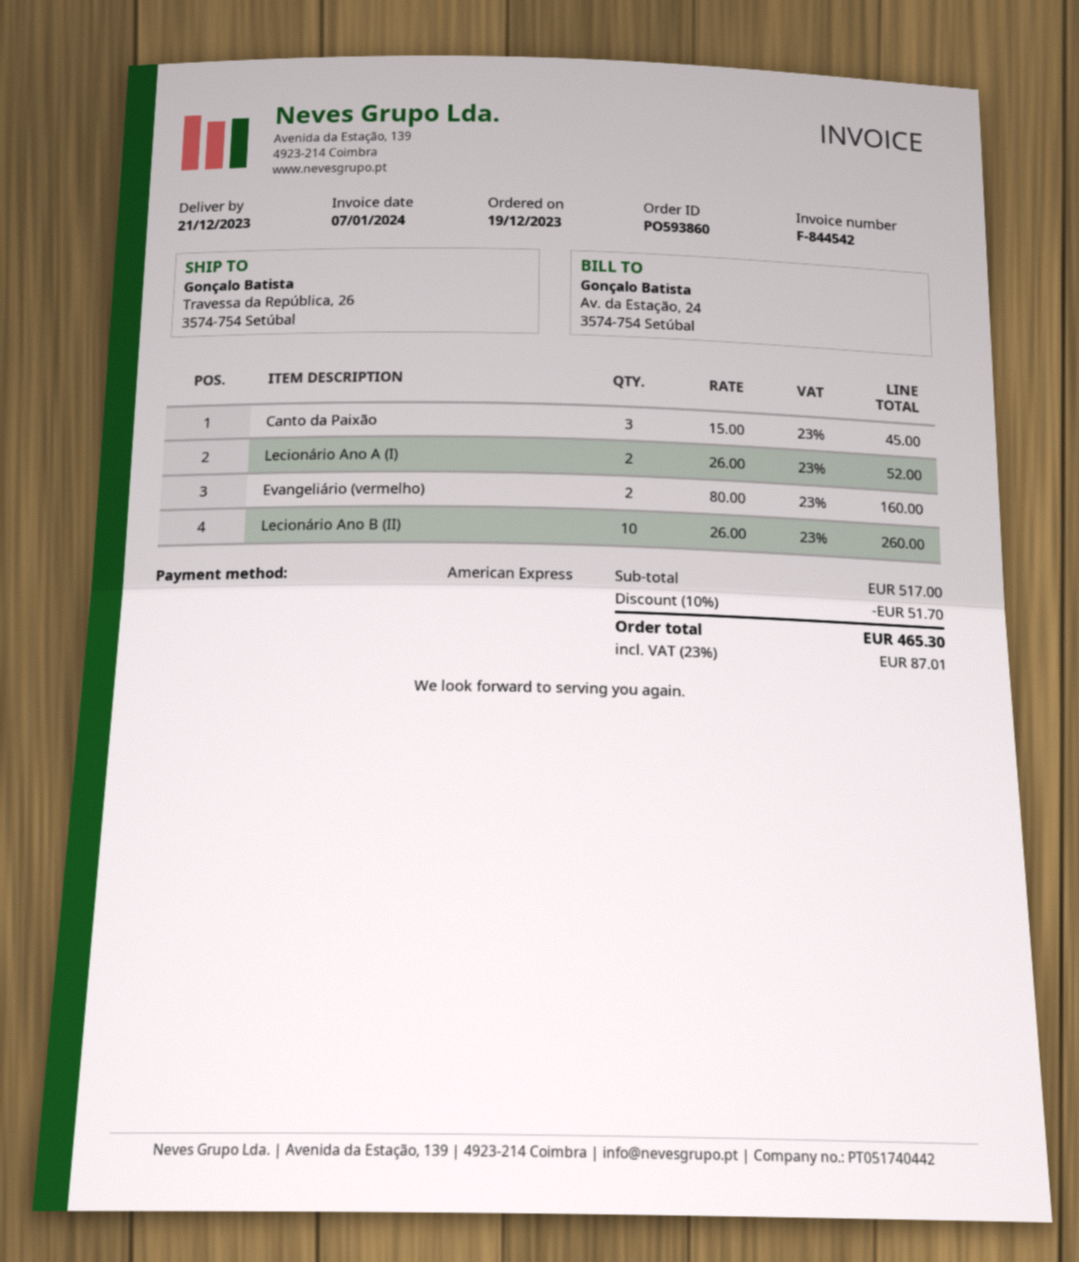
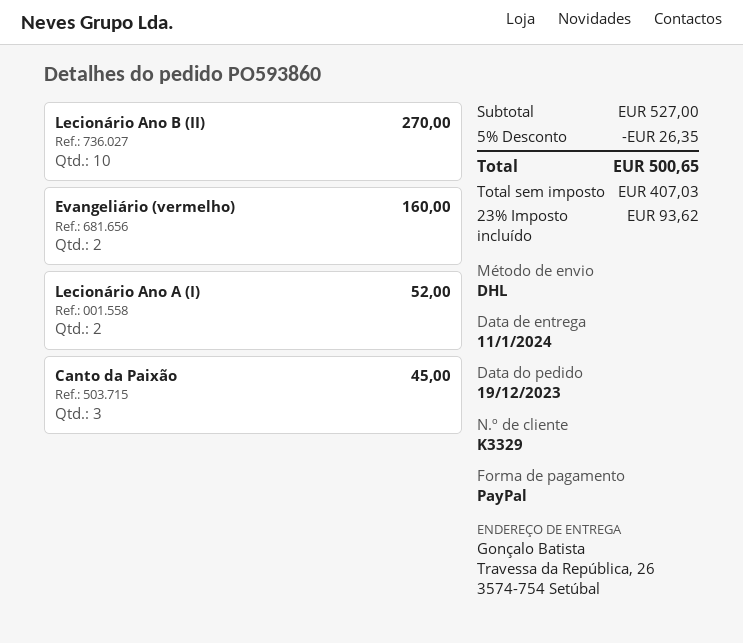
delivery date: 2023-12-21 -> 2024-01-11
payment method: American Express -> PayPal
Lecionário Ano B (II): 10 for 260.00 -> 10 for 270.00
subtotal: 517.00 -> 527.00
discount: 10% = 51.70 -> 5% = 26.35
tax: 23% = 87.01 -> 23% = 93.62
total: 465.30 -> 500.65

